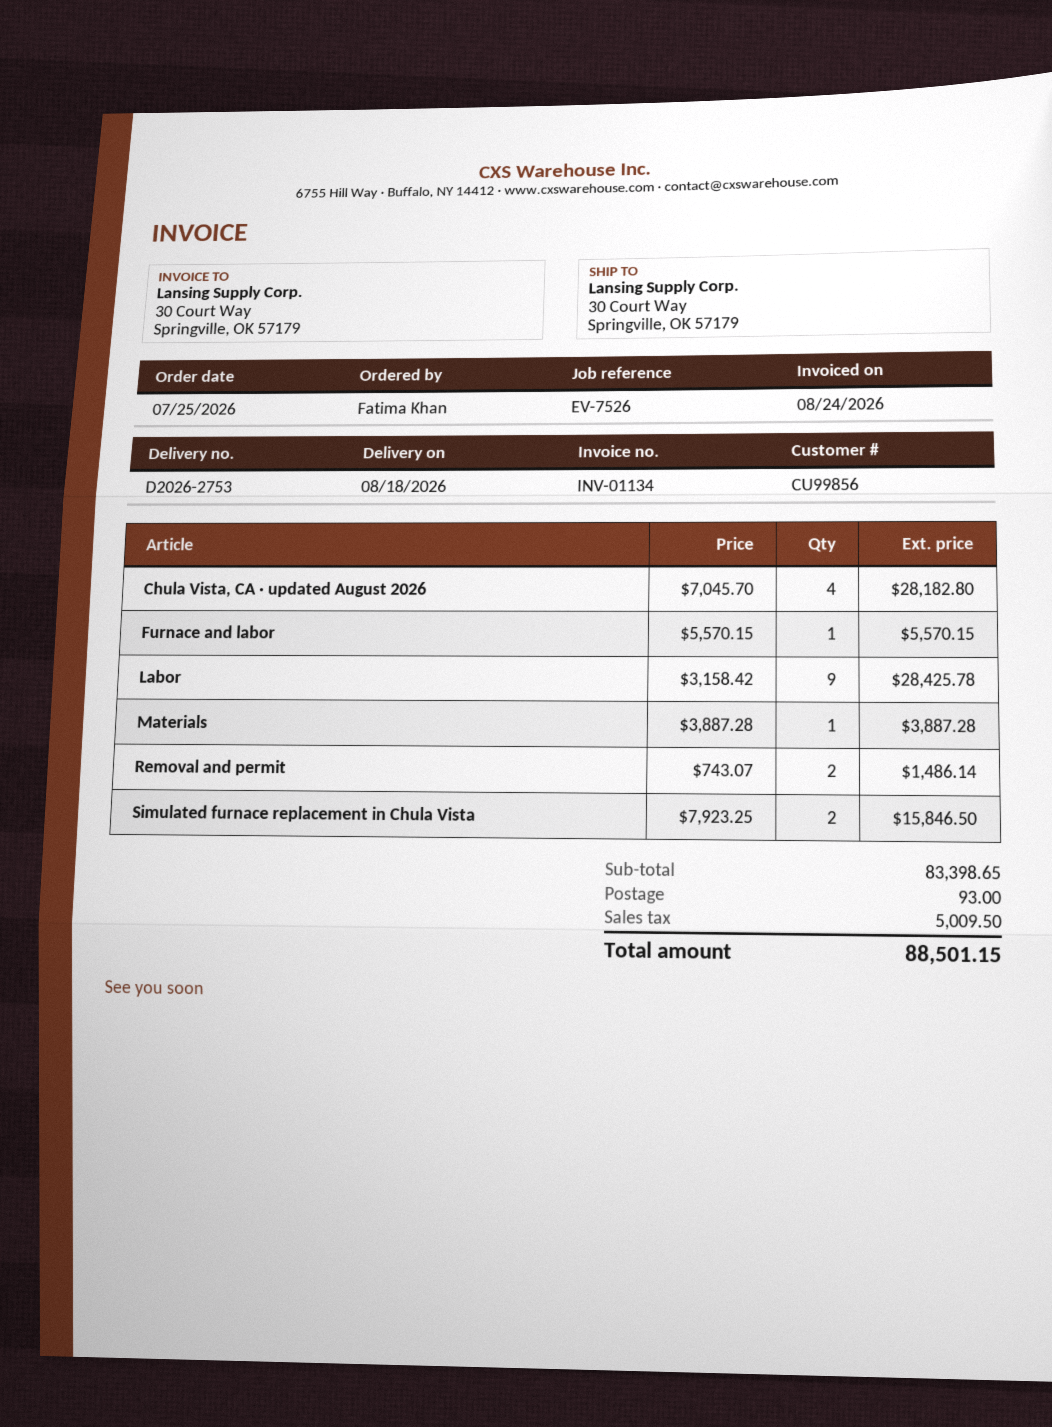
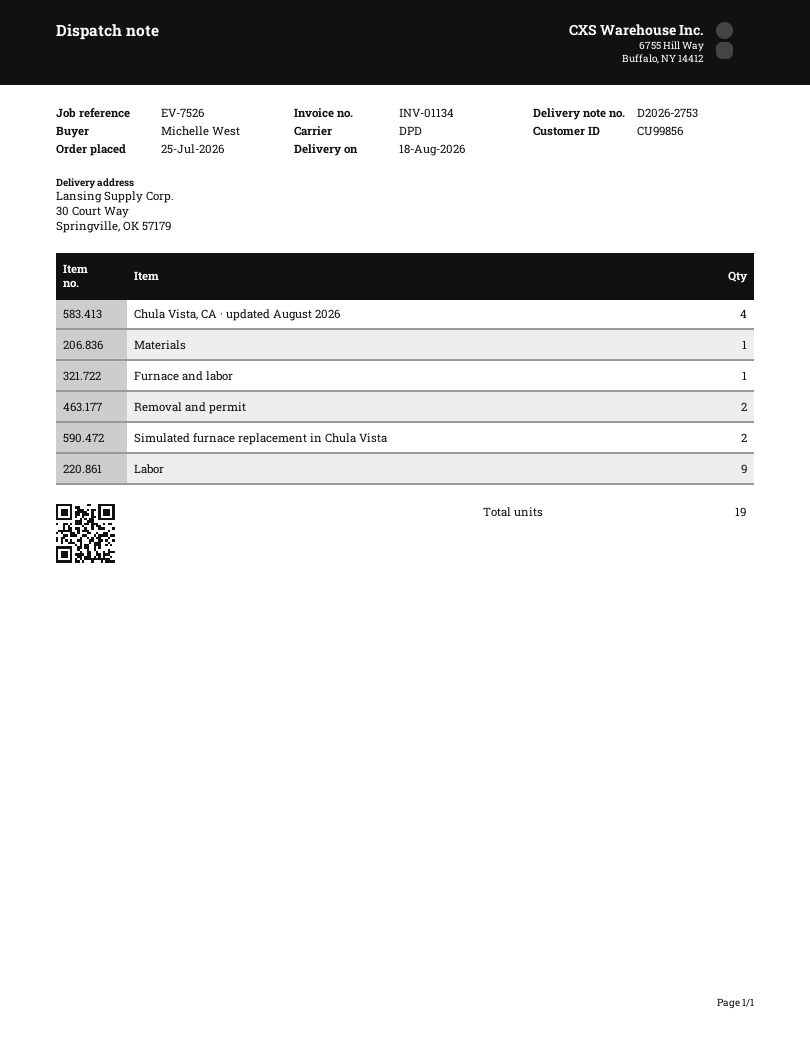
ordered by: Fatima Khan -> Michelle West

